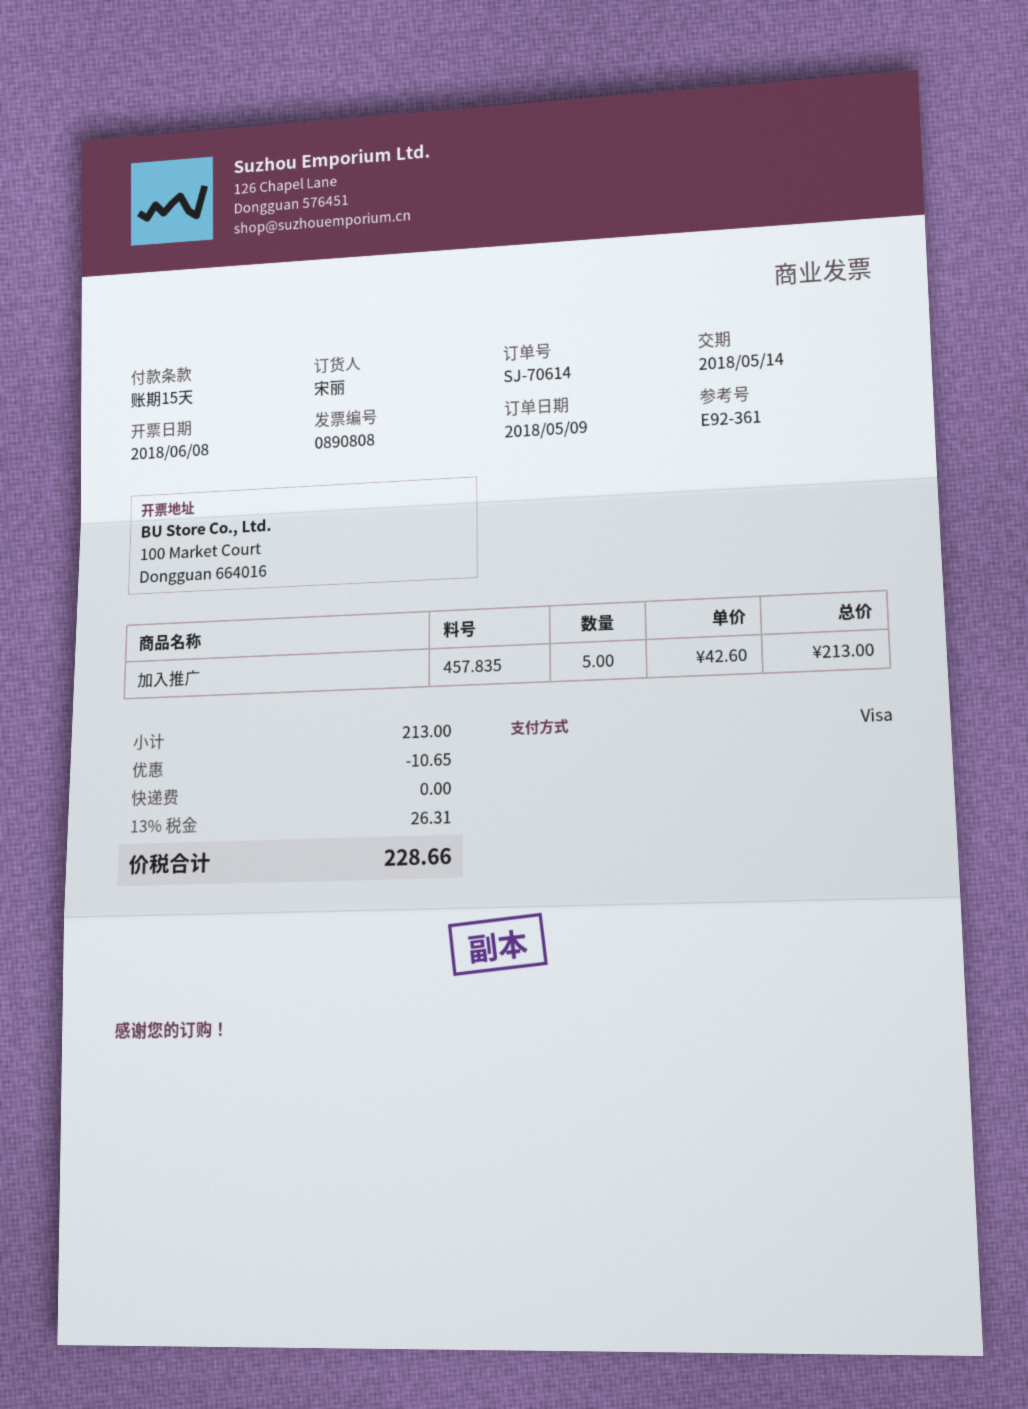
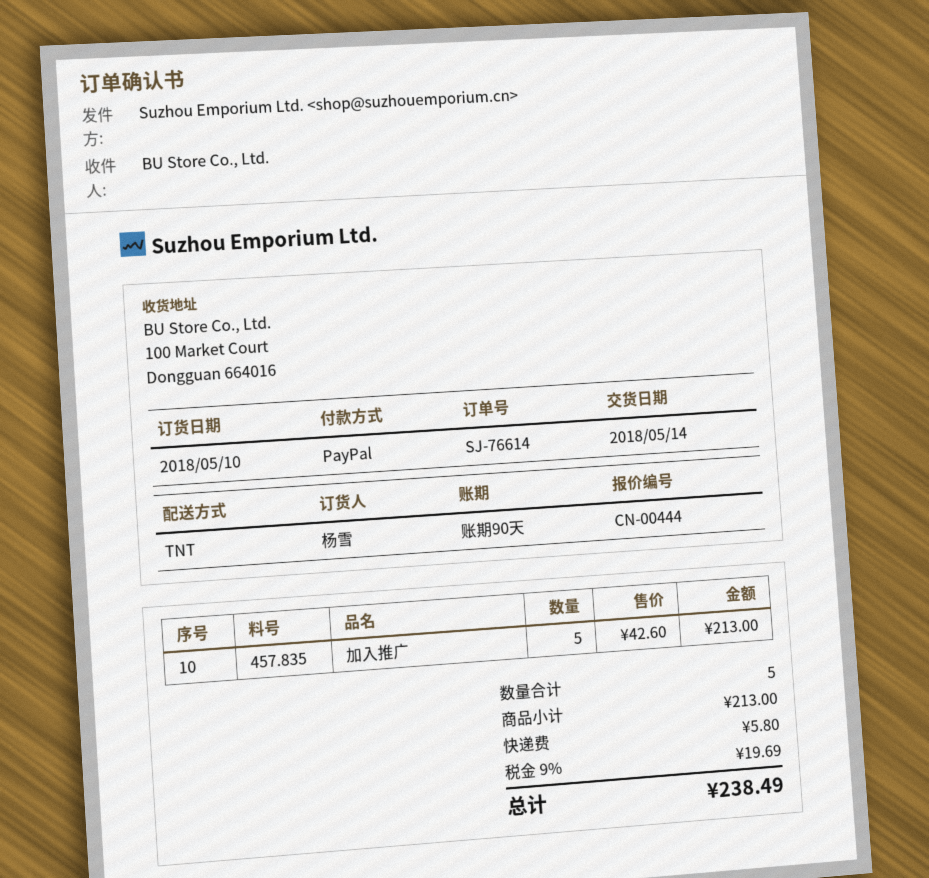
order number: SJ-70614 -> SJ-76614
order date: 2018-05-09 -> 2018-05-10
payment terms: 15 days -> 90 days
ordered by: 宋丽 -> 杨雪
payment method: Visa -> PayPal
discount: 10.65 -> none
shipping: 0.00 -> 5.80
tax: 13% = 26.31 -> 9% = 19.69
total: 228.66 -> 238.49

